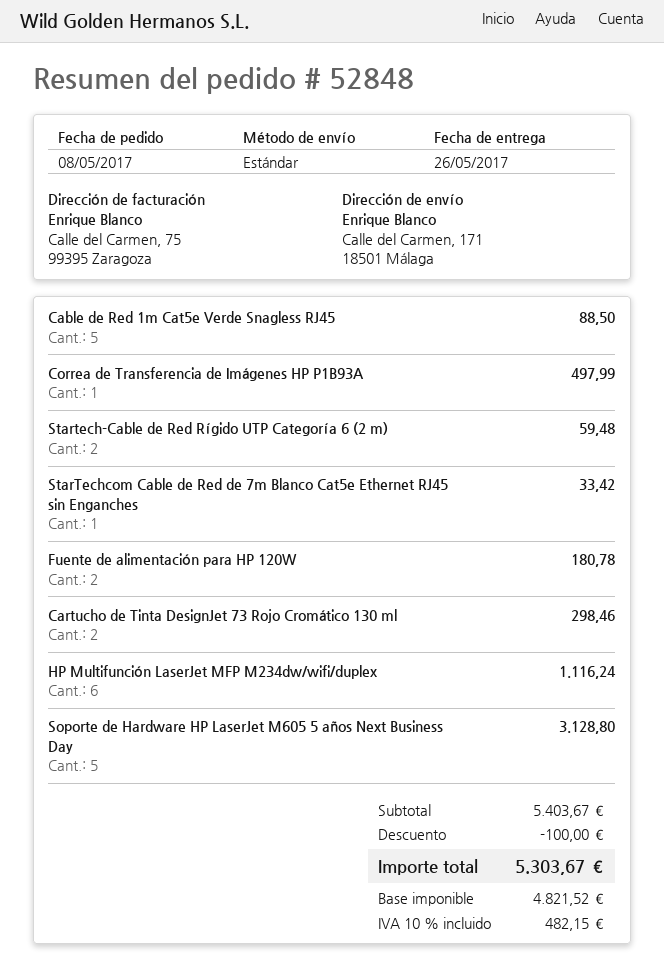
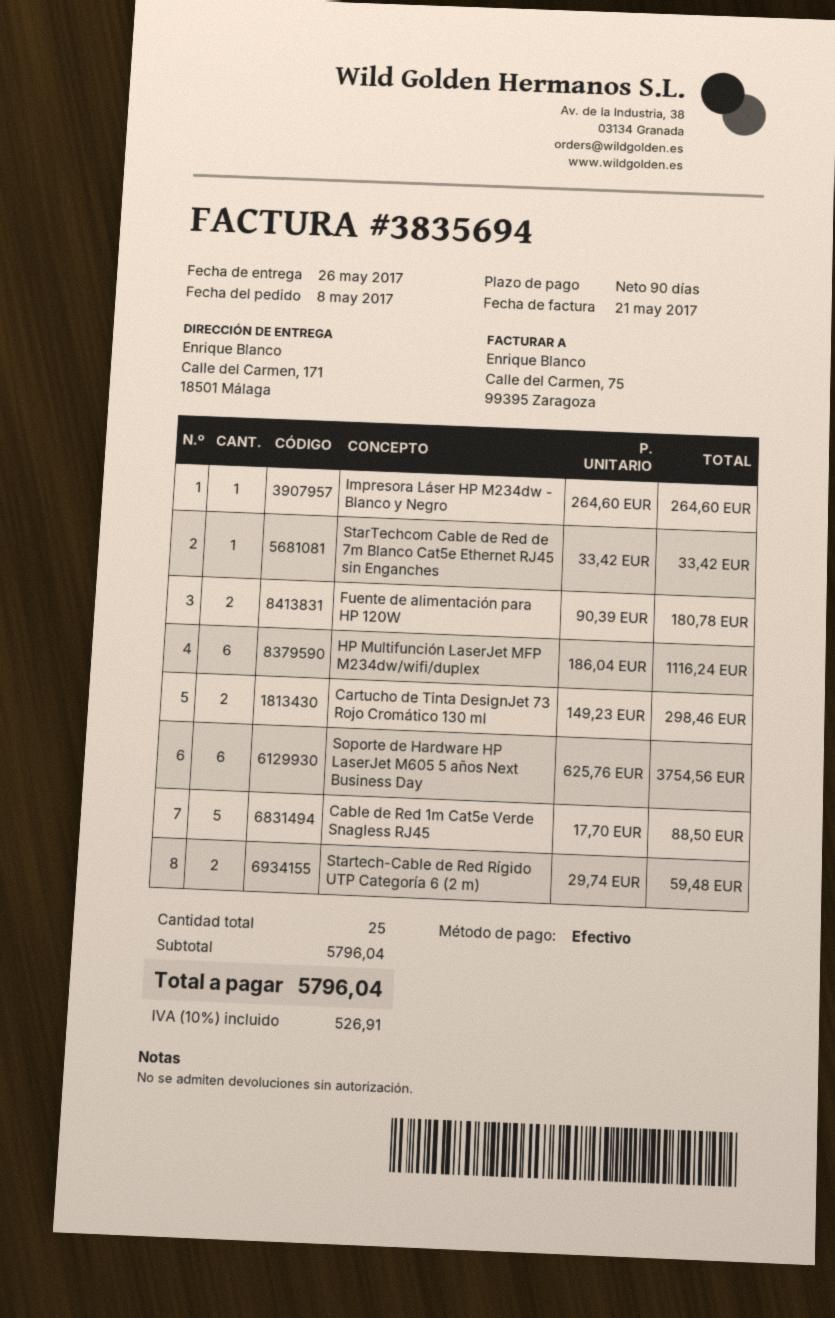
Correa de Transferencia de Imágenes HP P1B93A: 1 for 497.99 -> none
Soporte de Hardware HP LaserJet M605 5 años Next Business Day: 5 for 3128.80 -> 6 for 3754.56
Impresora Láser HP M234dw - Blanco y Negro: none -> 1 for 264.60
subtotal: 5403.67 -> 5796.04
discount: 100.00 -> none
tax: 10% = 482.15 -> 10% = 526.91
total: 5303.67 -> 5796.04

